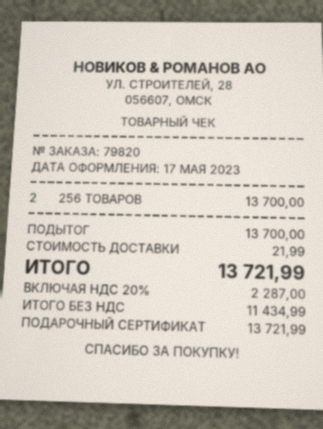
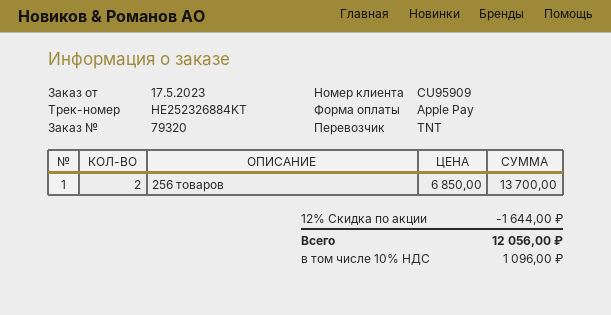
order number: 79820 -> 79320
payment method: gift card -> Apple Pay
discount: none -> 12% = 1644.00
shipping: 21.99 -> none
tax: 20% = 2287.00 -> 10% = 1096.00
total: 13721.99 -> 12056.00

